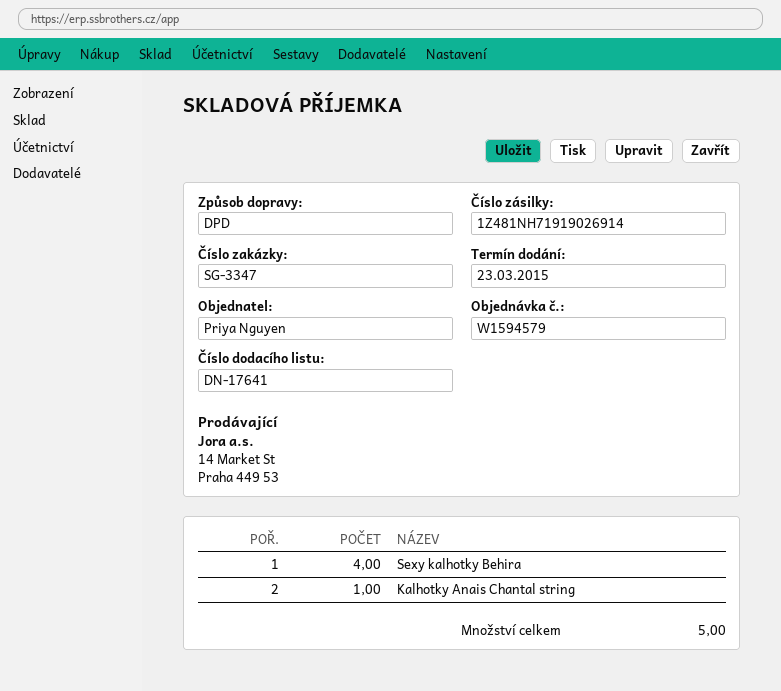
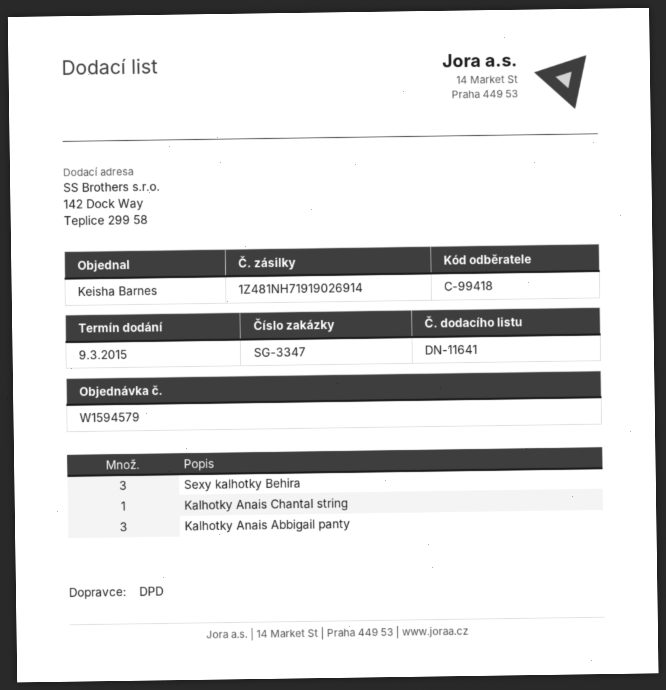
delivery note number: DN-17641 -> DN-11641
delivery date: 2015-03-23 -> 2015-03-09
ordered by: Priya Nguyen -> Keisha Barnes
Sexy kalhotky Behira: 4 -> 3
Kalhotky Anais Abbigail panty: none -> 3

